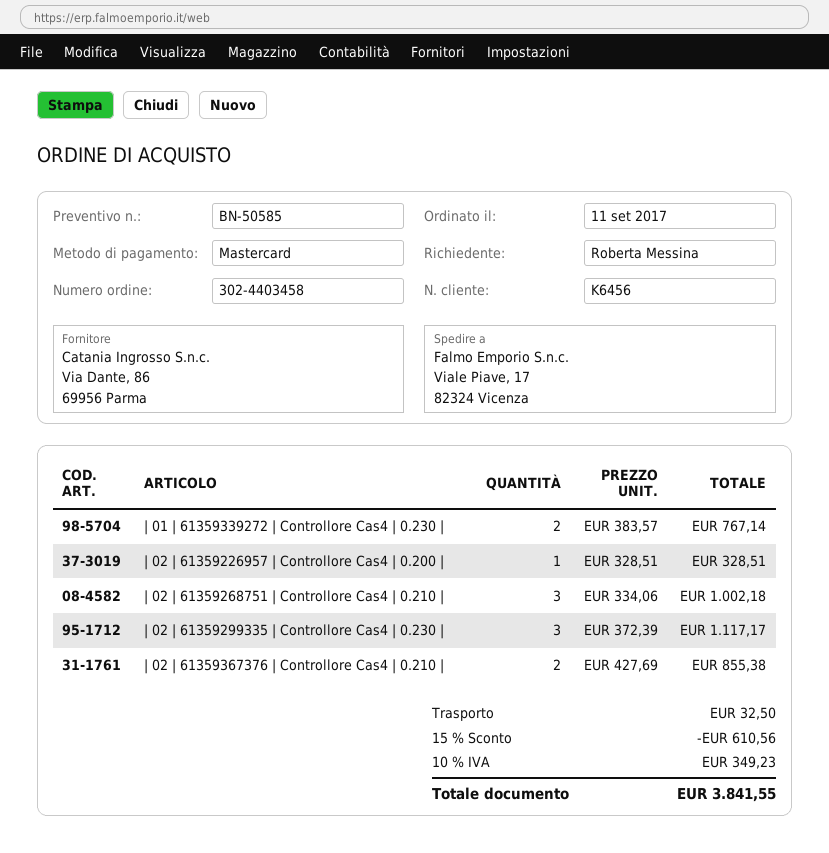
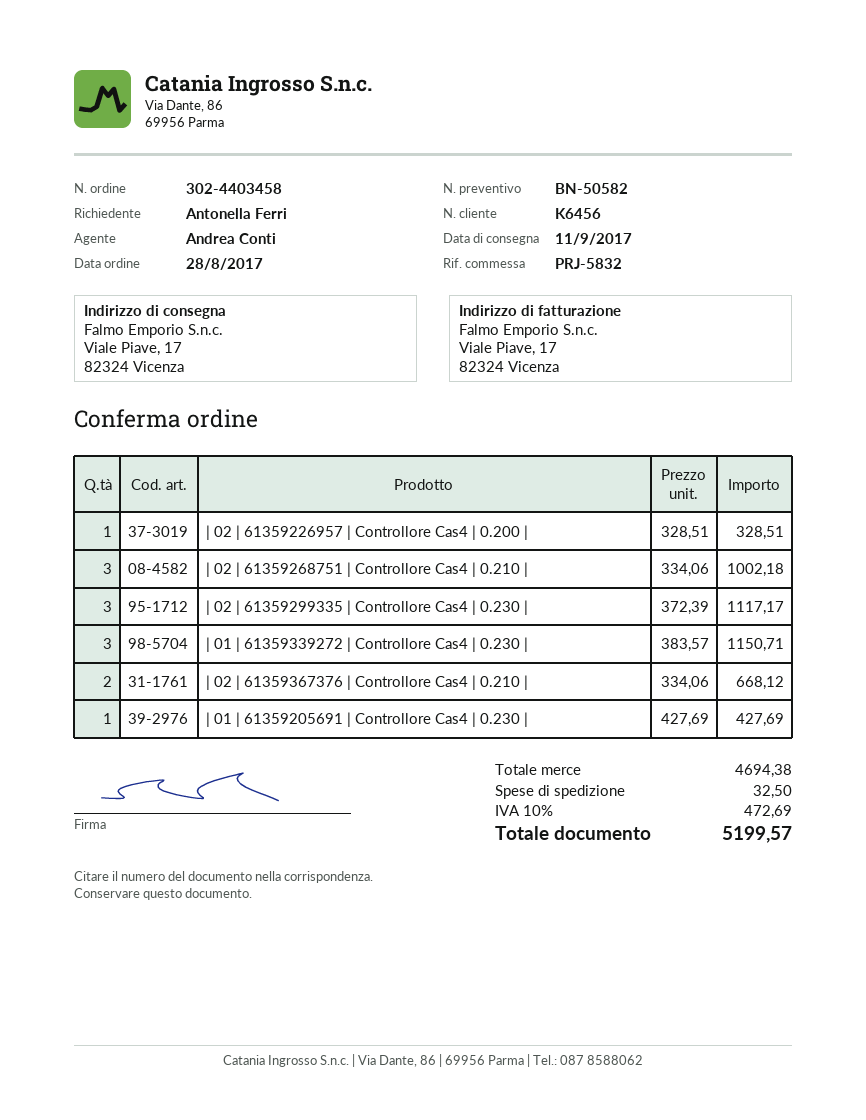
quote number: BN-50585 -> BN-50582
order date: 2017-09-11 -> 2017-08-28
ordered by: Roberta Messina -> Antonella Ferri
| 01 | 61359339272 | Controllore Cas4 | 0.230 |: 2 x 383.57 = 767.14 -> 3 x 383.57 = 1150.71
| 02 | 61359367376 | Controllore Cas4 | 0.210 |: 2 x 427.69 = 855.38 -> 2 x 334.06 = 668.12
| 01 | 61359205691 | Controllore Cas4 | 0.230 |: none -> 1 x 427.69 = 427.69
discount: 15% = 610.56 -> none
tax: 10% = 349.23 -> 10% = 472.69
total: 3841.55 -> 5199.57

